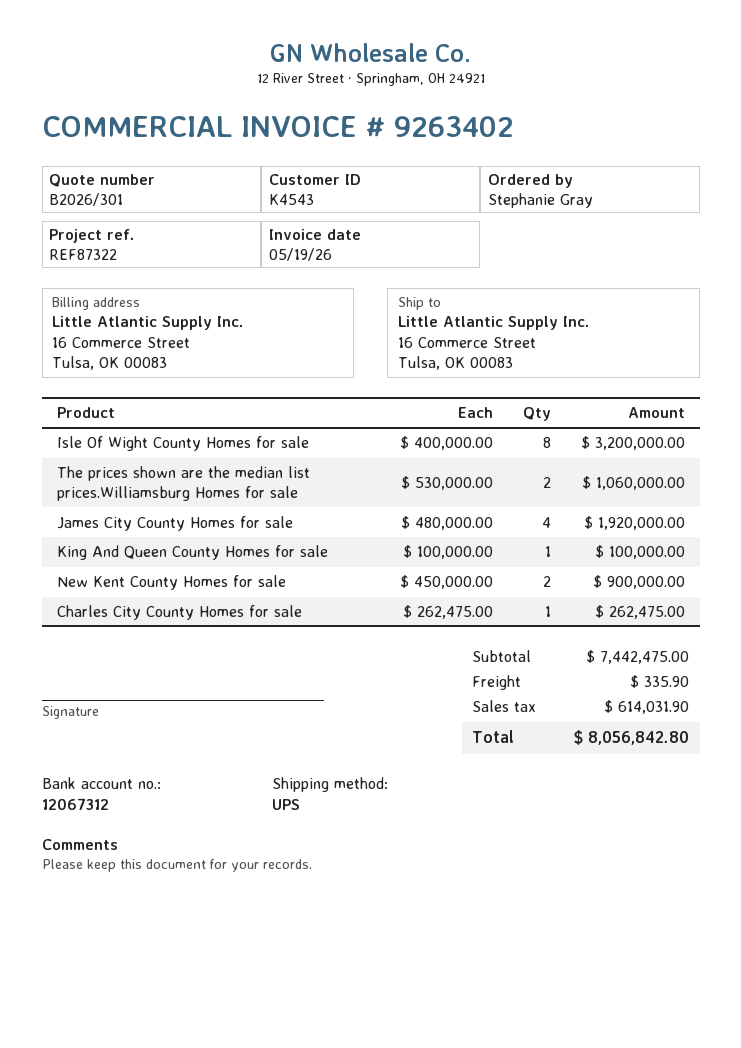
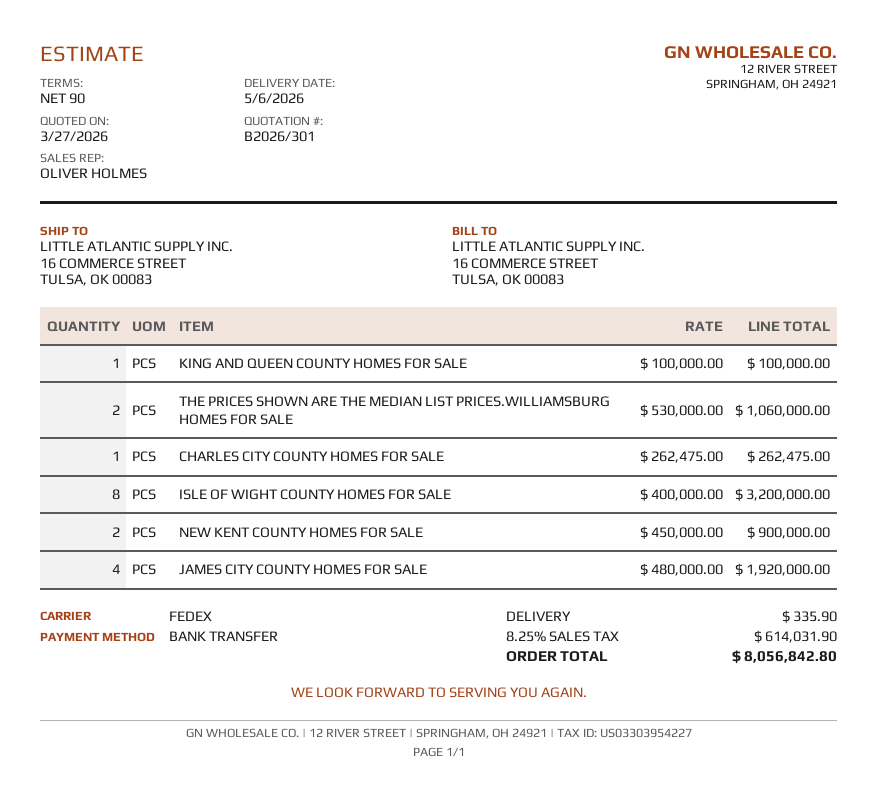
shipping method: UPS -> FedEx

